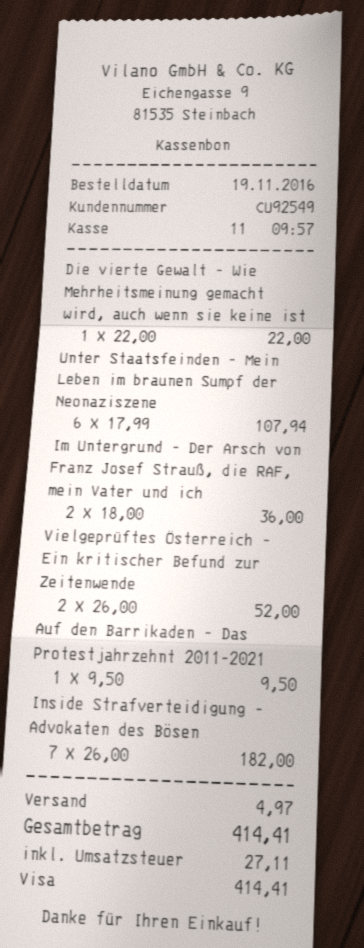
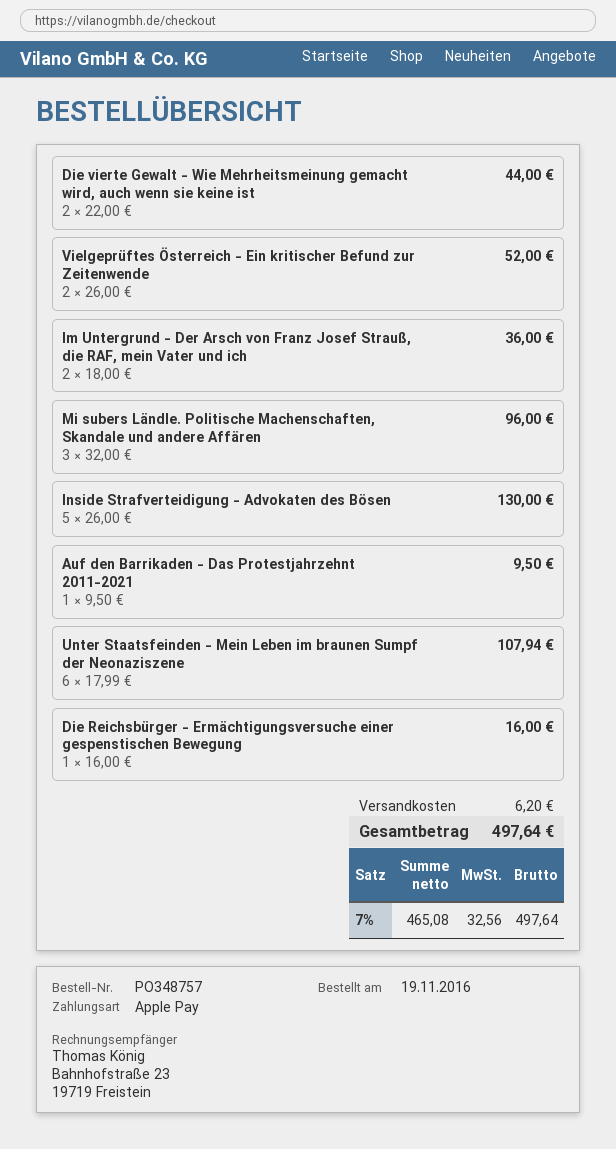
payment method: Visa -> Apple Pay
Die vierte Gewalt - Wie Mehrheitsmeinung gemacht wird, auch wenn sie keine ist: 1 x 22.00 = 22.00 -> 2 x 22.00 = 44.00
Inside Strafverteidigung - Advokaten des Bösen: 7 x 26.00 = 182.00 -> 5 x 26.00 = 130.00
Mi subers Ländle. Politische Machenschaften, Skandale und andere Affären: none -> 3 x 32.00 = 96.00
Die Reichsbürger - Ermächtigungsversuche einer gespenstischen Bewegung: none -> 1 x 16.00 = 16.00
shipping: 4.97 -> 6.20
tax: 27.11 -> 32.56
total: 414.41 -> 497.64

